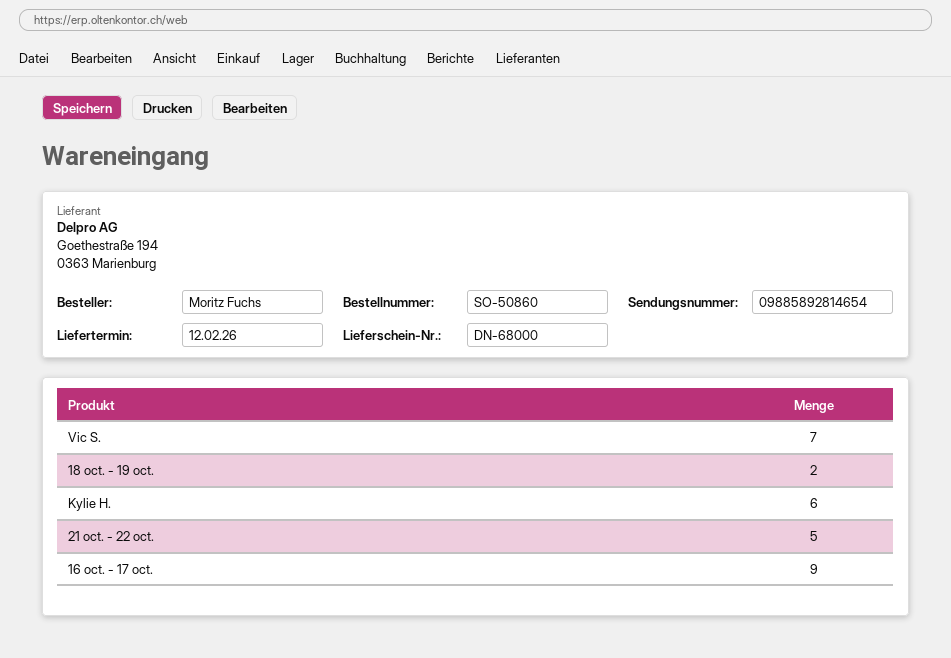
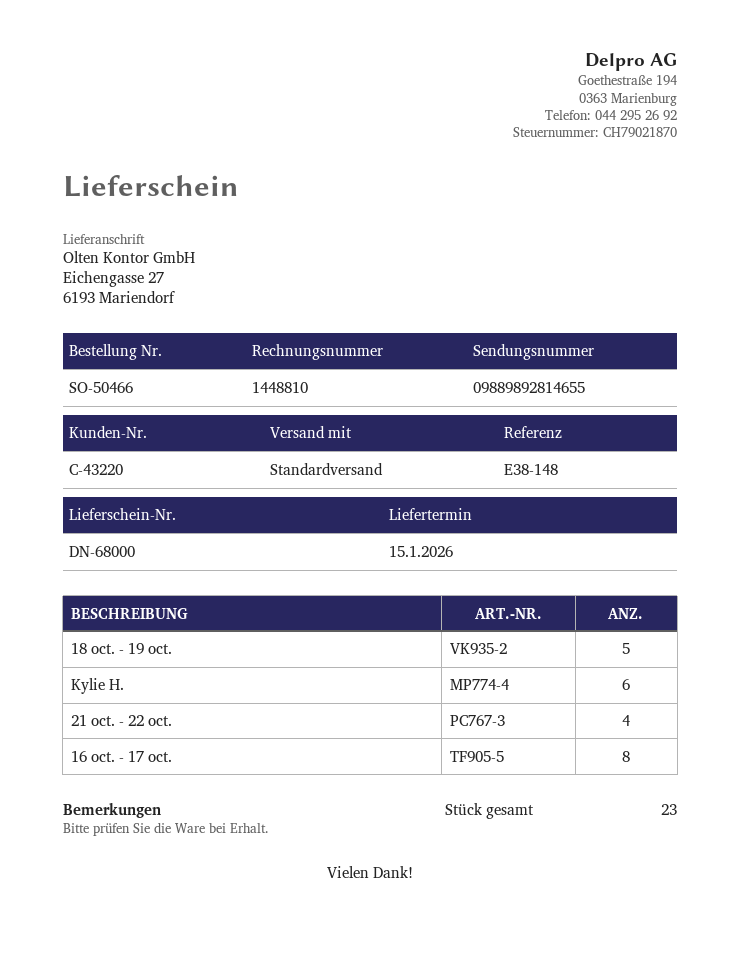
order number: SO-50860 -> SO-50466
delivery date: 2026-02-12 -> 2026-01-15
tracking number: 09885892814654 -> 09889892814655
Vic S.: 7 -> none
18 oct. - 19 oct.: 2 -> 5
21 oct. - 22 oct.: 5 -> 4
16 oct. - 17 oct.: 9 -> 8

